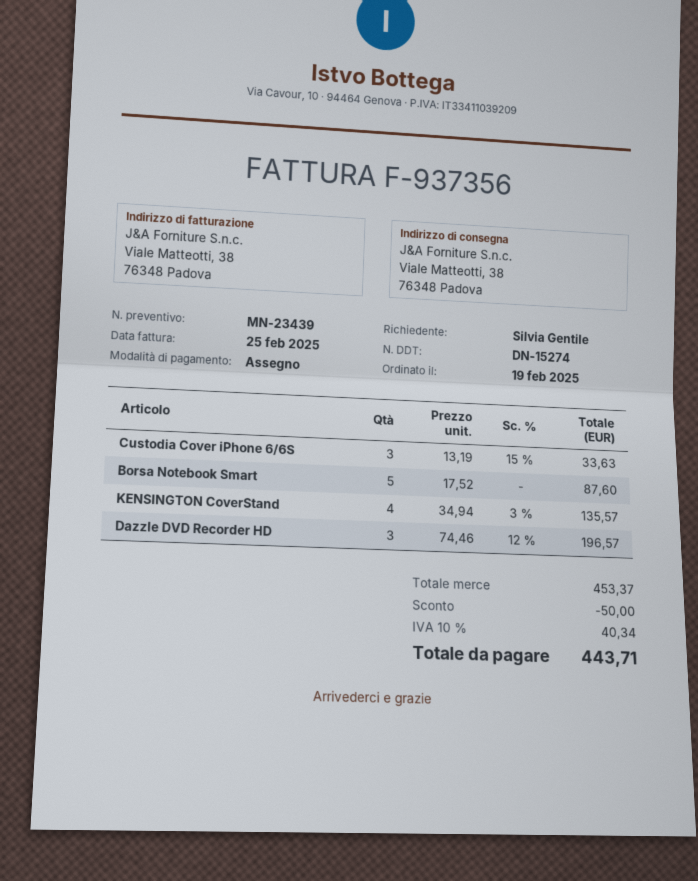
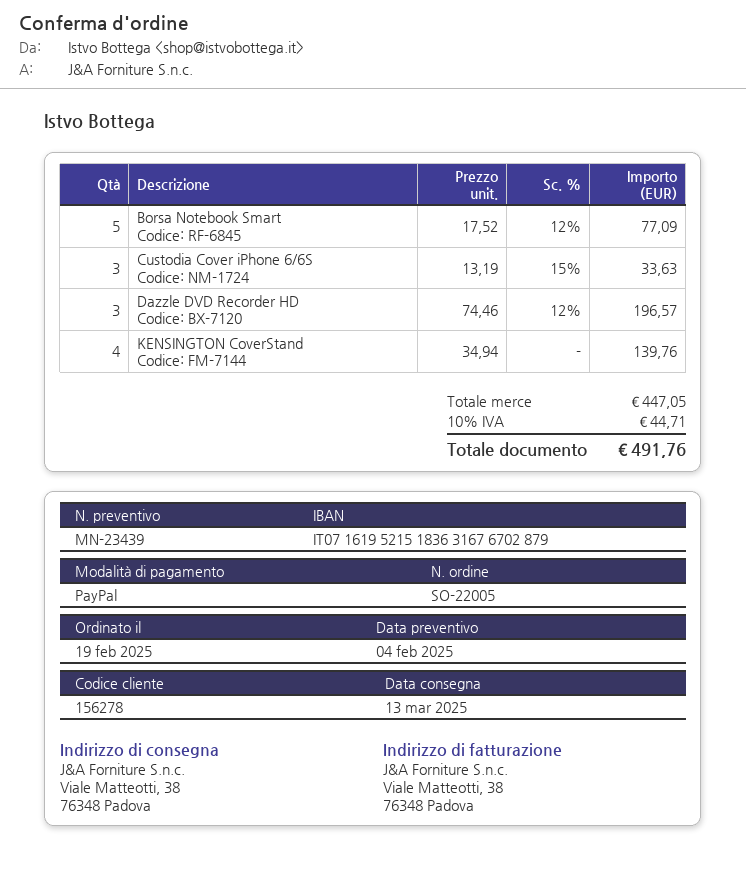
payment method: cheque -> PayPal
Borsa Notebook Smart: 5 x 17.52 = 87.60 -> 5 x 17.52 - 12% = 77.09
KENSINGTON CoverStand: 4 x 34.94 - 3% = 135.57 -> 4 x 34.94 = 139.76
subtotal: 453.37 -> 447.05
discount: 50.00 -> none
tax: 10% = 40.34 -> 10% = 44.71
total: 443.71 -> 491.76

